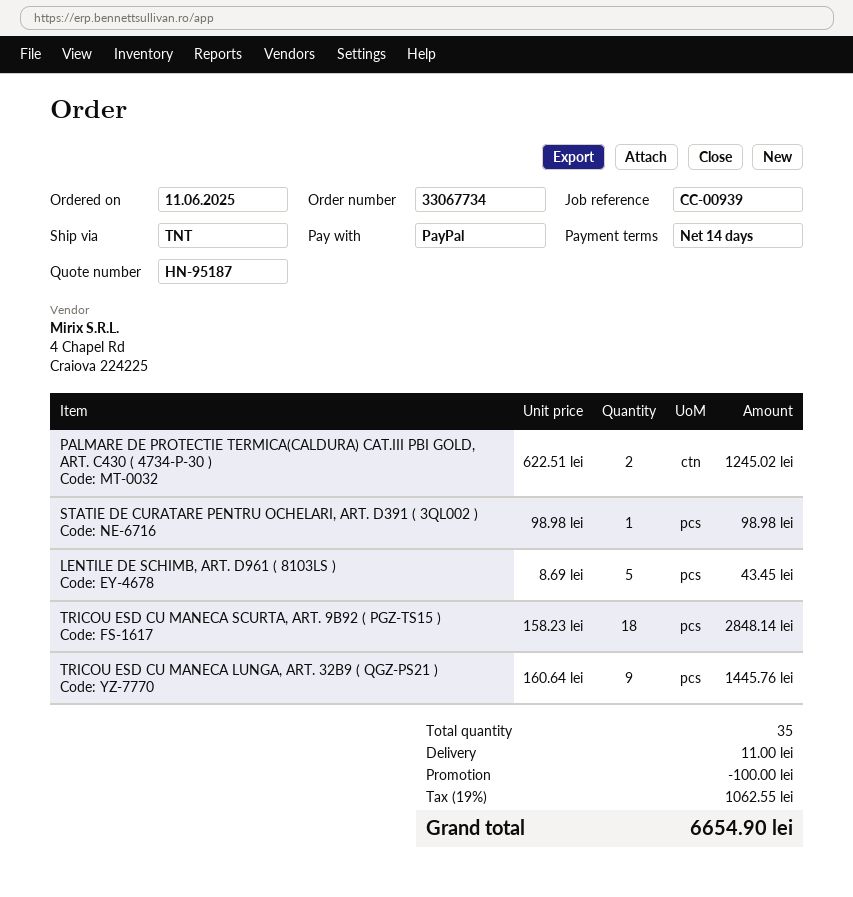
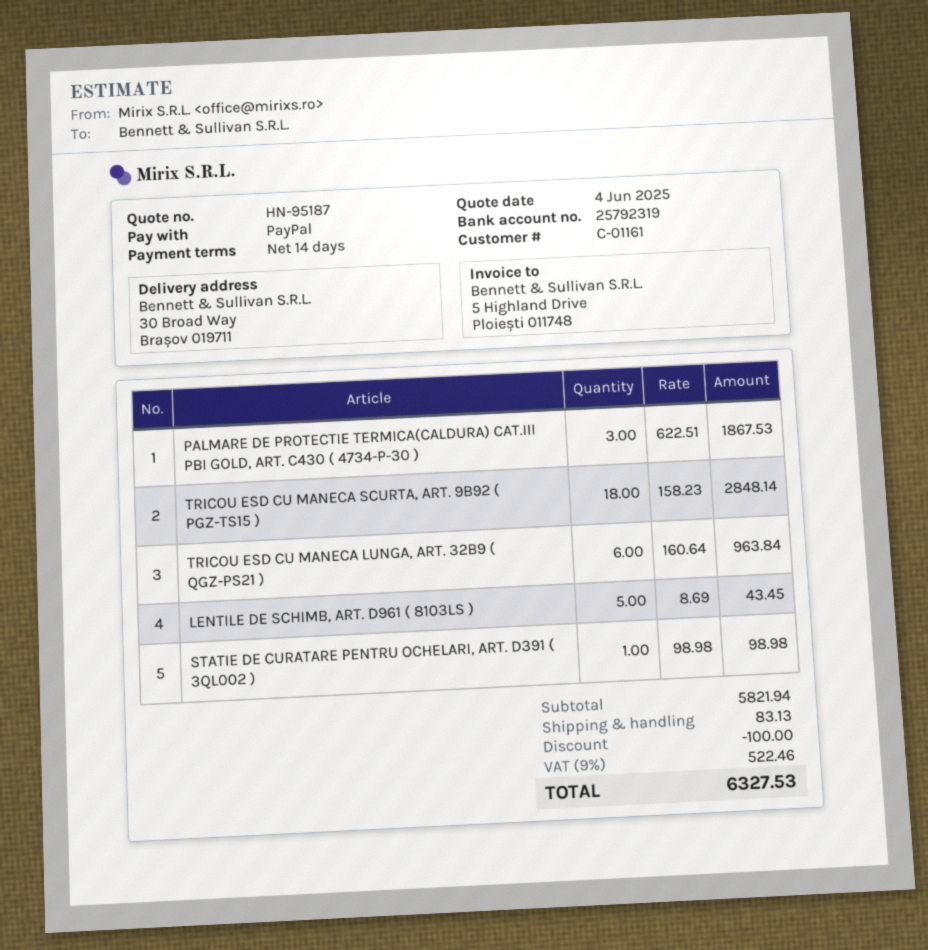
PALMARE DE PROTECTIE TERMICA(CALDURA) CAT.III PBI GOLD, ART. C430 ( 4734-P-30 ): 2 x 622.51 = 1245.02 -> 3 x 622.51 = 1867.53
TRICOU ESD CU MANECA LUNGA, ART. 32B9 ( QGZ-PS21 ): 9 x 160.64 = 1445.76 -> 6 x 160.64 = 963.84
shipping: 11.00 -> 83.13
tax: 19% = 1062.55 -> 9% = 522.46
total: 6654.90 -> 6327.53

